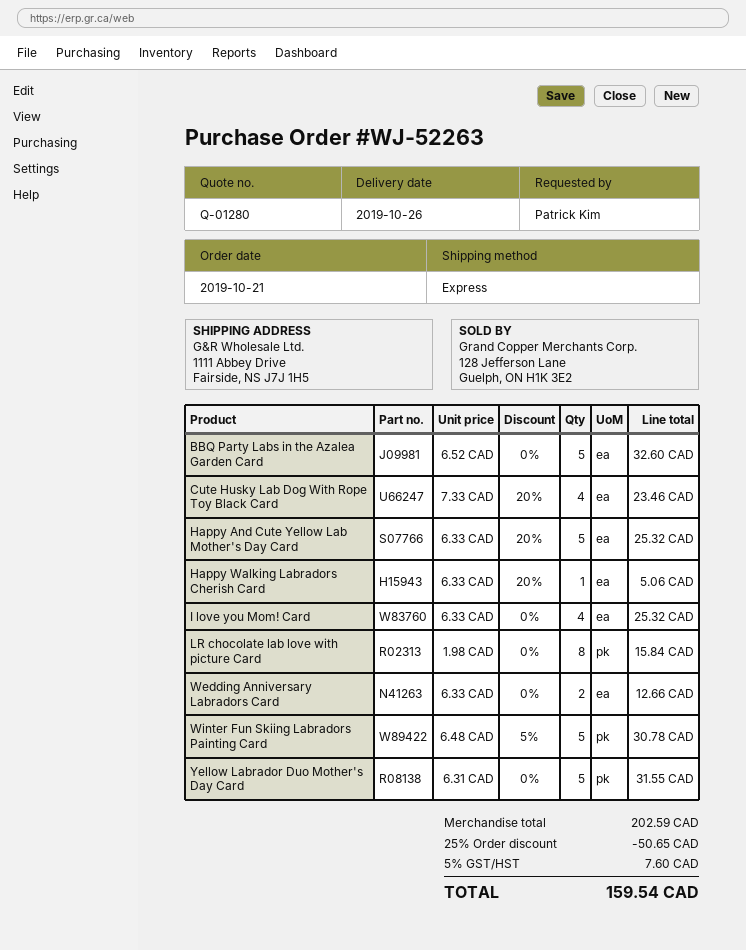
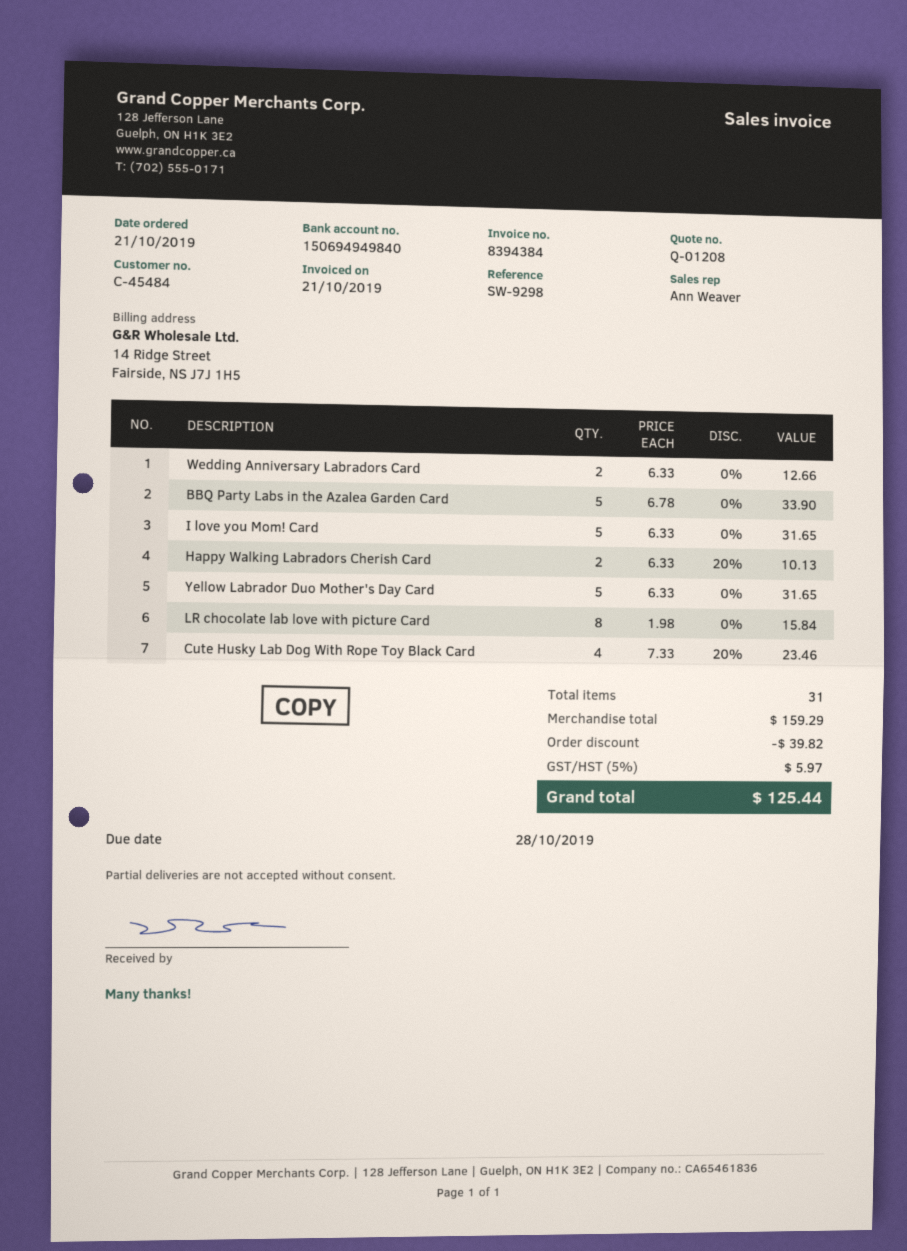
quote number: Q-01280 -> Q-01208
BBQ Party Labs in the Azalea Garden Card: 5 x 6.52 = 32.60 -> 5 x 6.78 = 33.90
Happy And Cute Yellow Lab Mother's Day Card: 5 x 6.33 - 20% = 25.32 -> none
Happy Walking Labradors Cherish Card: 1 x 6.33 - 20% = 5.06 -> 2 x 6.33 - 20% = 10.13
I love you Mom! Card: 4 x 6.33 = 25.32 -> 5 x 6.33 = 31.65
Winter Fun Skiing Labradors Painting Card: 5 x 6.48 - 5% = 30.78 -> none
Yellow Labrador Duo Mother's Day Card: 5 x 6.31 = 31.55 -> 5 x 6.33 = 31.65
subtotal: 202.59 -> 159.29
discount: 50.65 -> 39.82
tax: 5% = 7.60 -> 5% = 5.97
total: 159.54 -> 125.44

